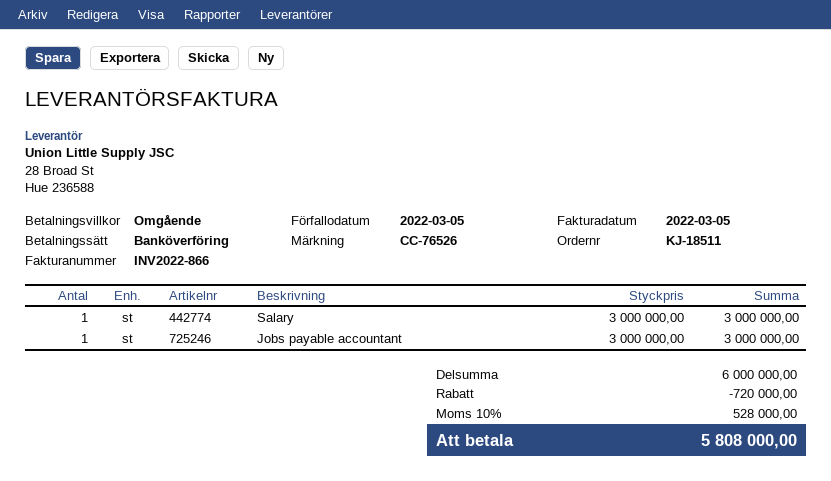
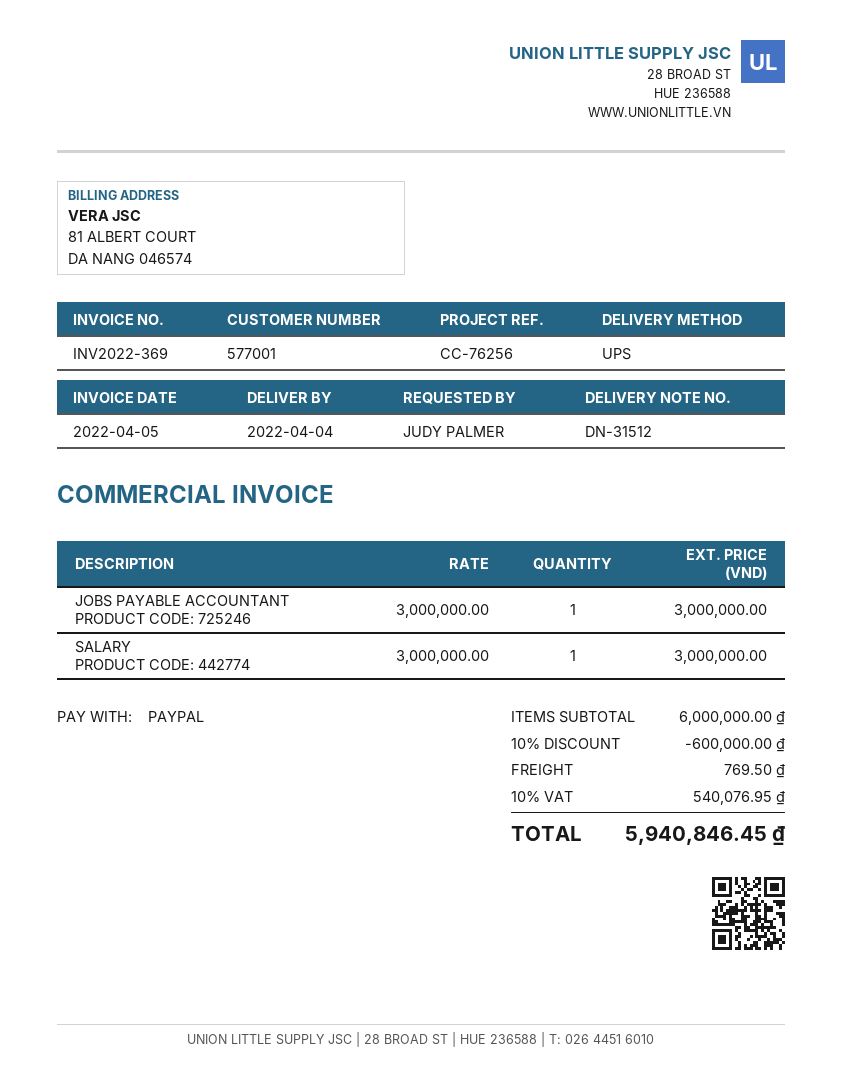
invoice number: INV2022-866 -> INV2022-369
invoice date: 2022-03-05 -> 2022-04-05
reference: CC-76526 -> CC-76256
payment method: bank transfer -> PayPal
discount: 720000.00 -> 600000.00
shipping: none -> 769.50
tax: 10% = 528000.00 -> 10% = 540076.95
total: 5808000.00 -> 5940846.45

